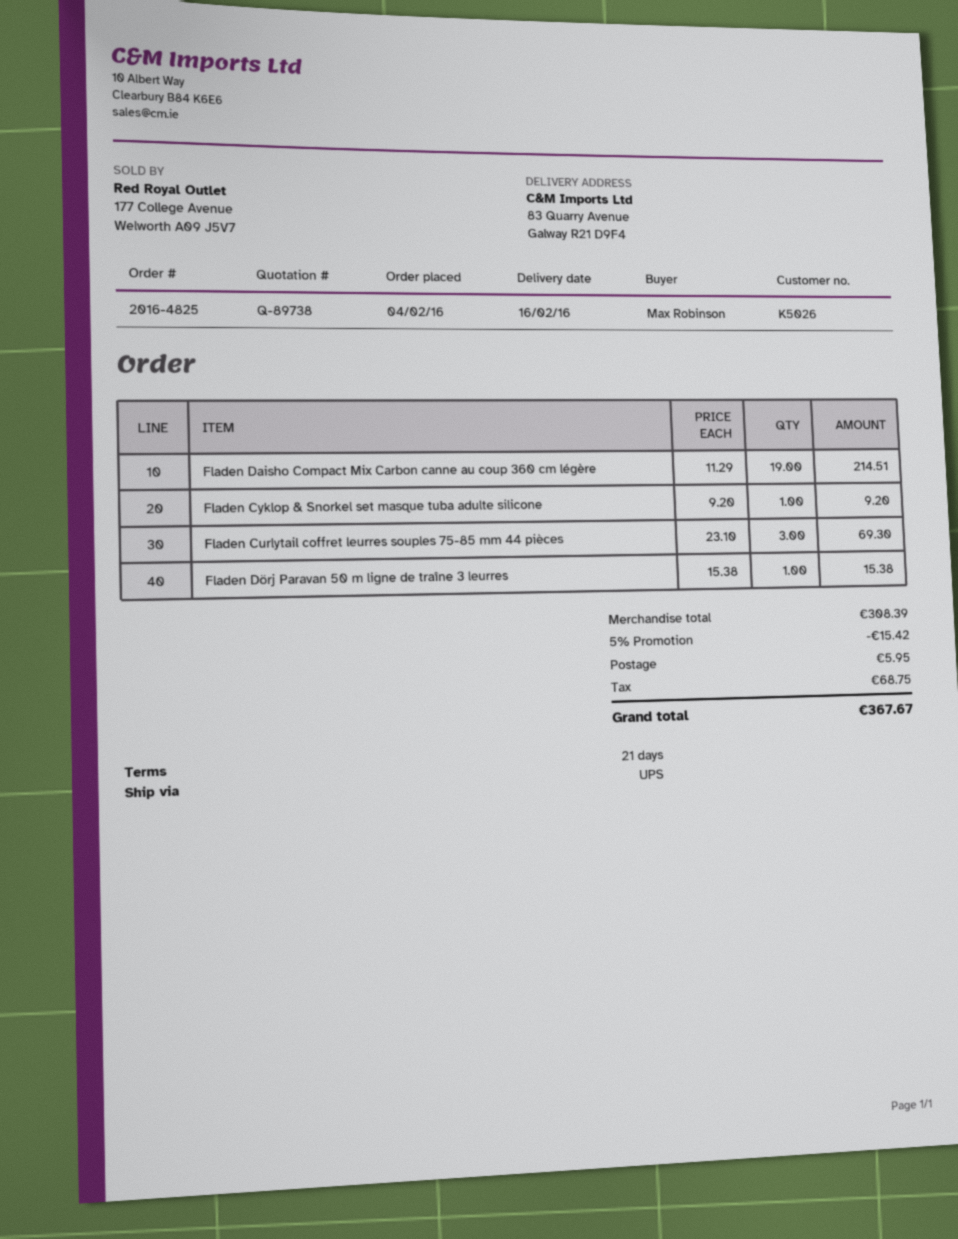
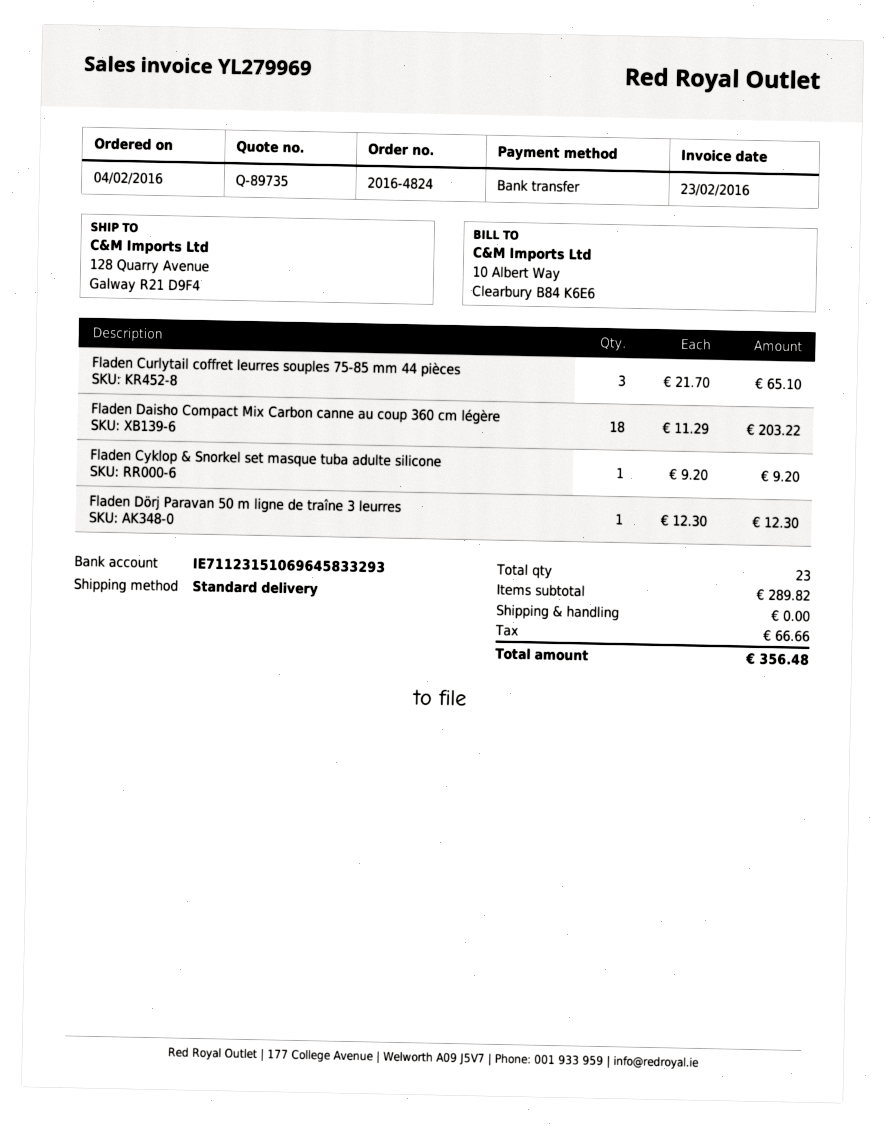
quote number: Q-89738 -> Q-89735
order number: 2016-4825 -> 2016-4824
shipping method: UPS -> standard
ship to: 83 Quarry Avenue, Galway R21 D9F4 -> 128 Quarry Avenue, Galway R21 D9F4
Fladen Daisho Compact Mix Carbon canne au coup 360 cm légère: 19 x 11.29 = 214.51 -> 18 x 11.29 = 203.22
Fladen Curlytail coffret leurres souples 75-85 mm 44 pièces: 3 x 23.10 = 69.30 -> 3 x 21.70 = 65.10
Fladen Dörj Paravan 50 m ligne de traîne 3 leurres: 1 x 15.38 = 15.38 -> 1 x 12.30 = 12.30
subtotal: 308.39 -> 289.82
discount: 5% = 15.42 -> none
shipping: 5.95 -> 0.00
tax: 68.75 -> 66.66
total: 367.67 -> 356.48

